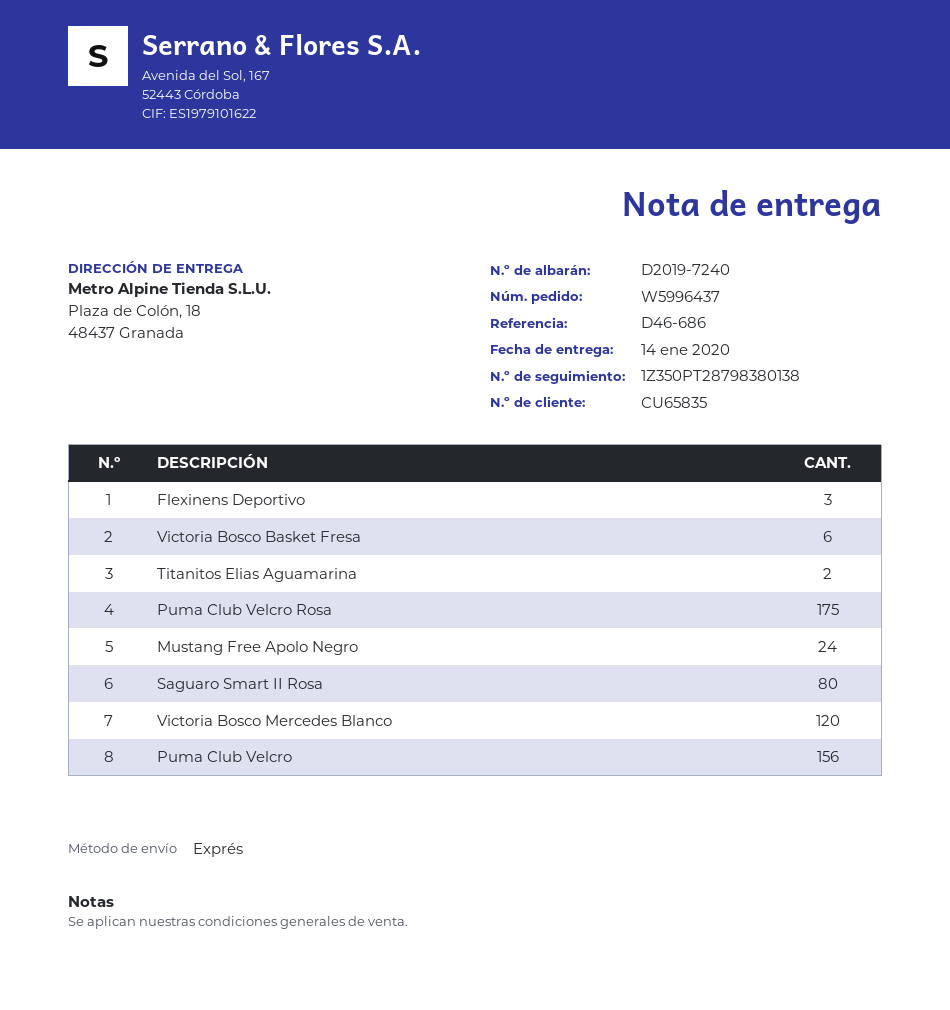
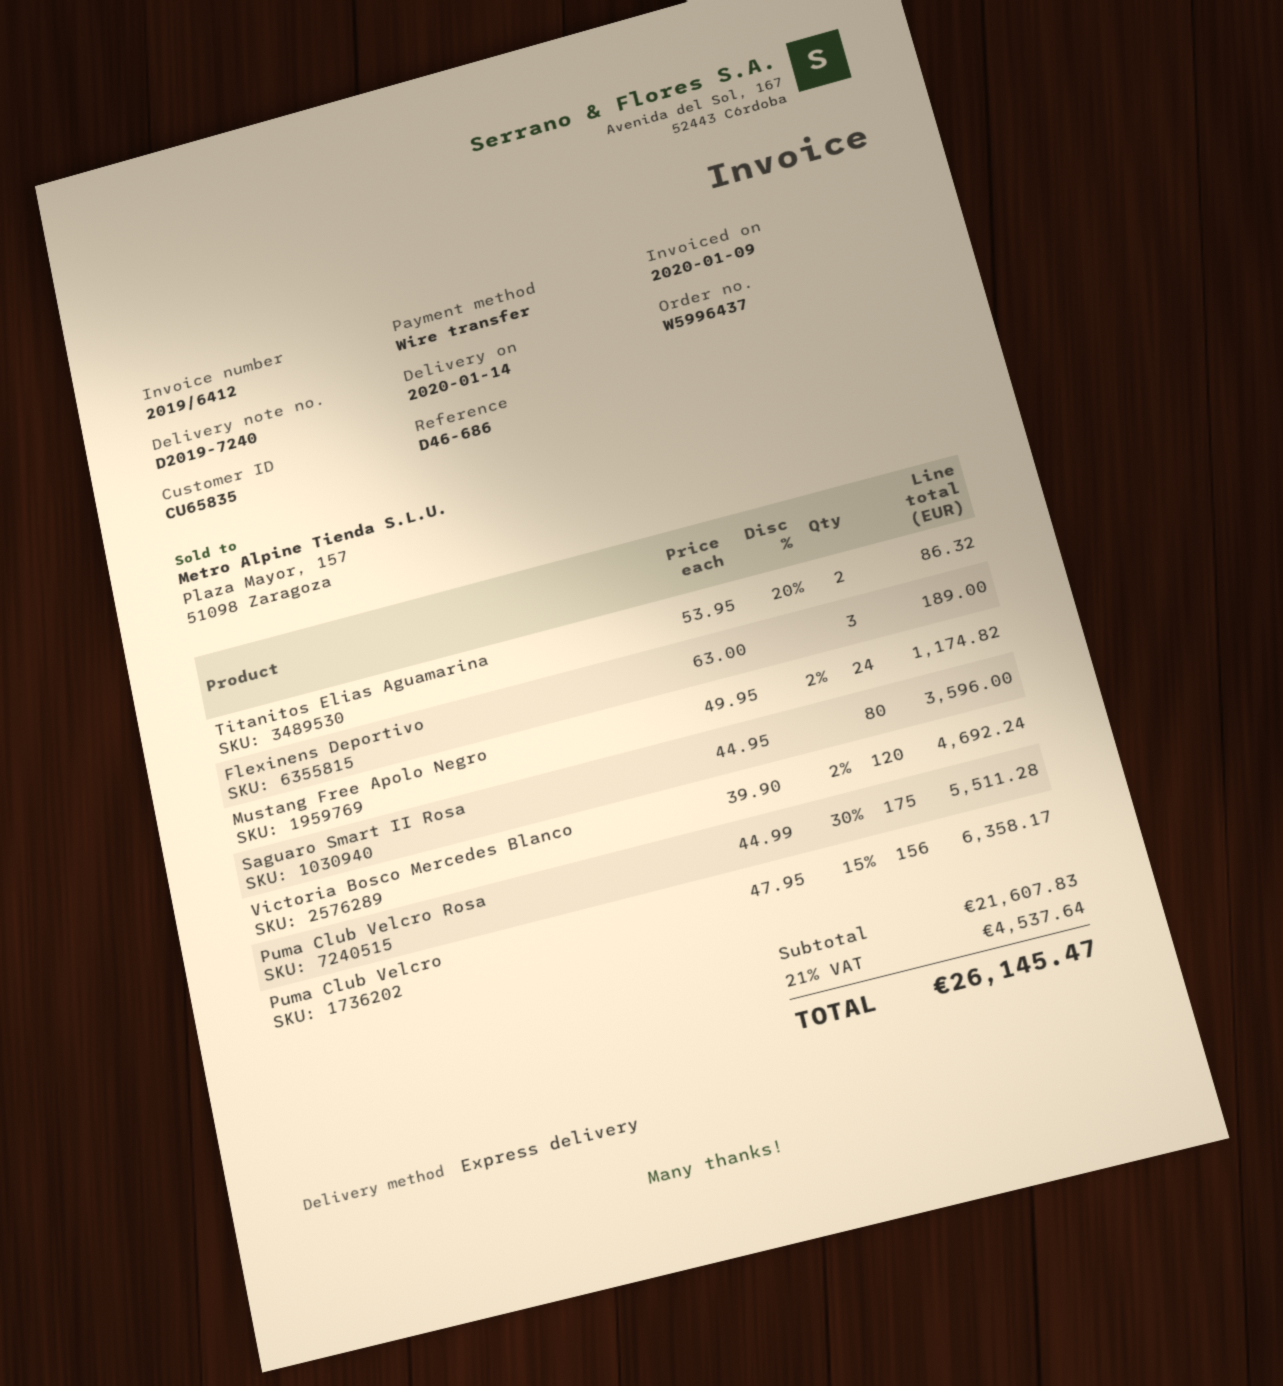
Victoria Bosco Basket Fresa: 6 -> none

